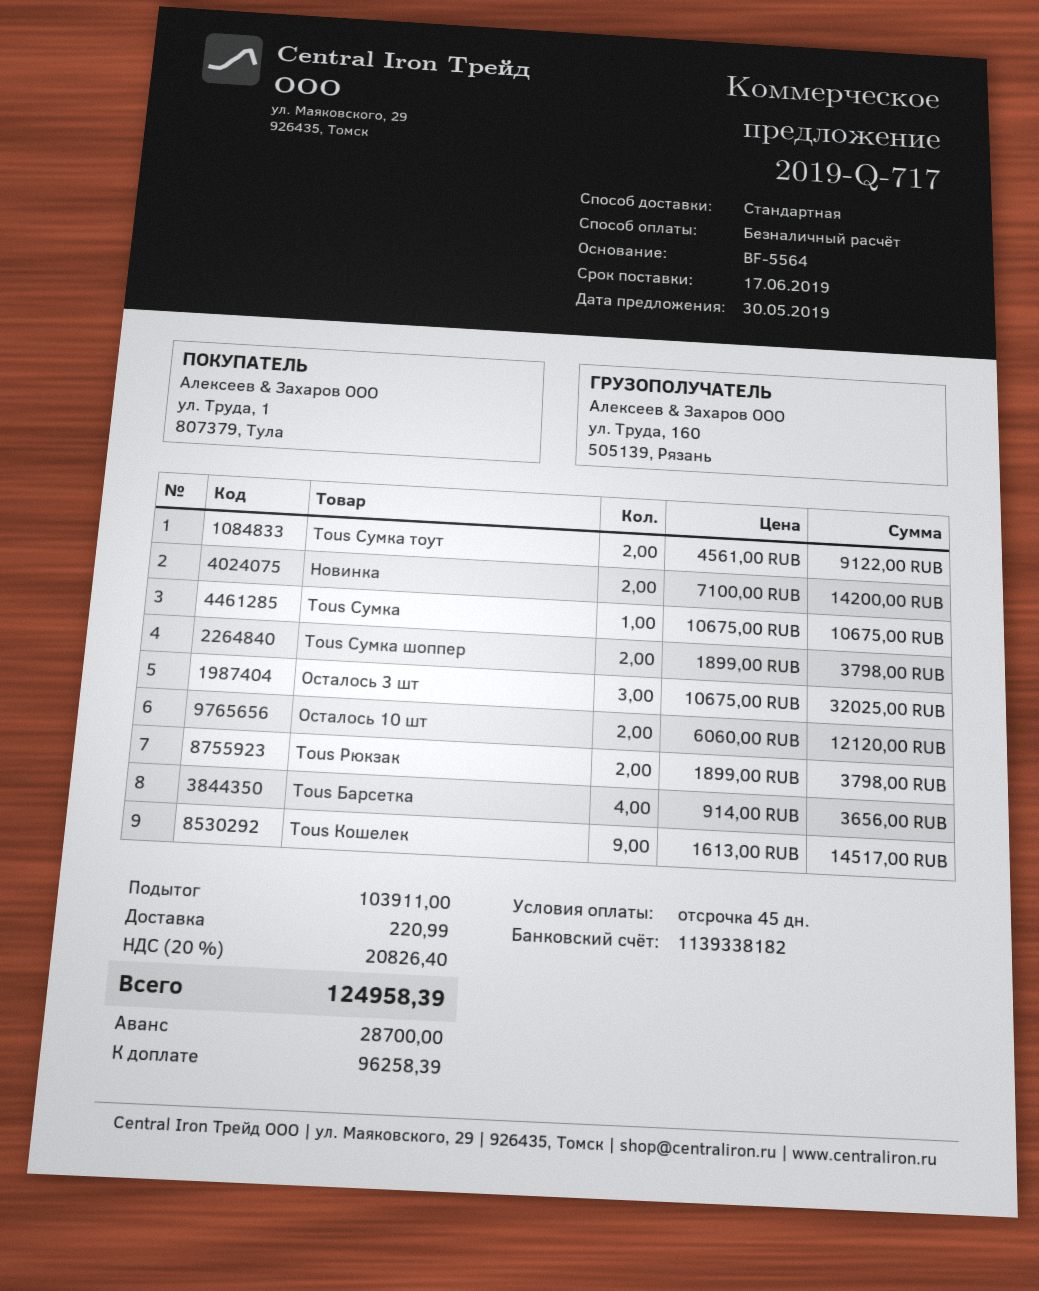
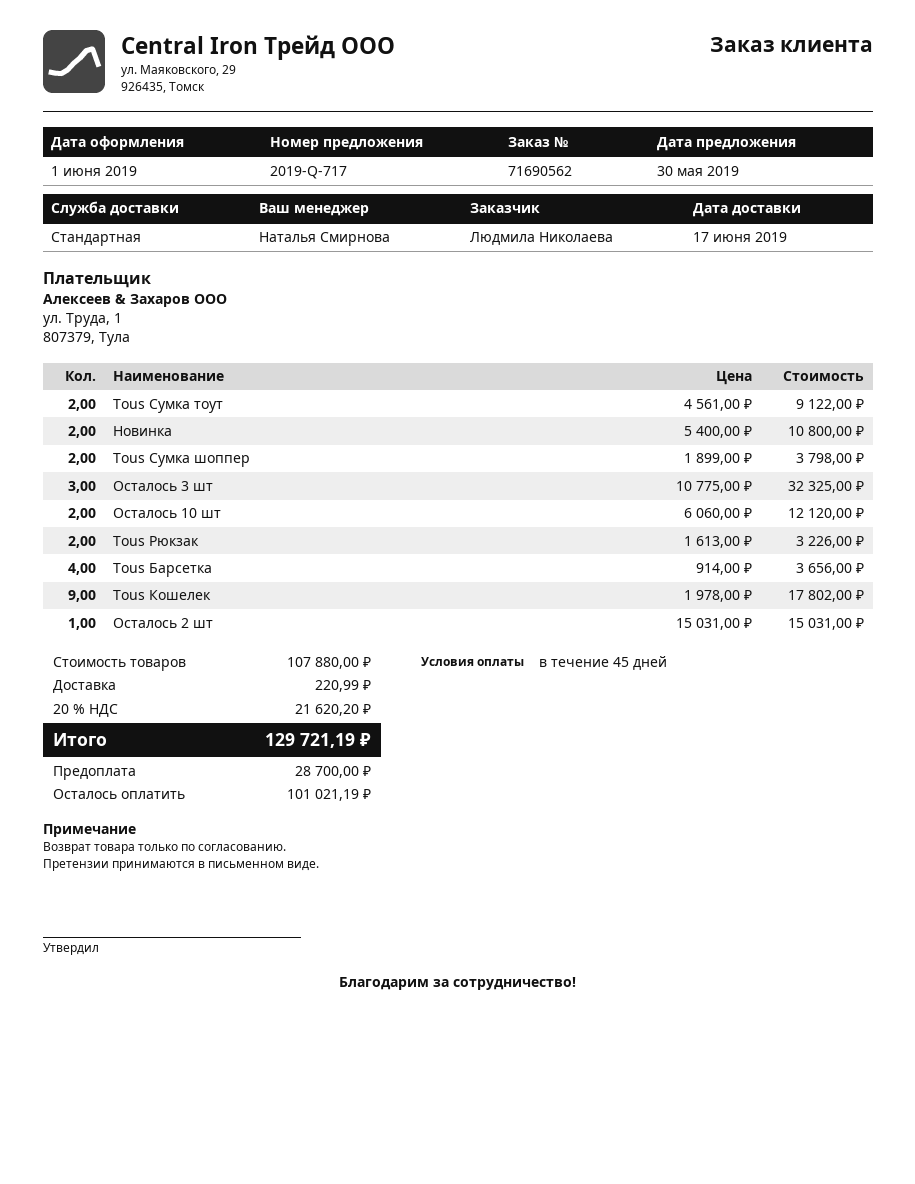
Новинка: 2 x 7100.00 = 14200.00 -> 2 x 5400.00 = 10800.00
Tous Сумка: 1 x 10675.00 = 10675.00 -> none
Осталось 3 шт: 3 x 10675.00 = 32025.00 -> 3 x 10775.00 = 32325.00
Tous Рюкзак: 2 x 1899.00 = 3798.00 -> 2 x 1613.00 = 3226.00
Tous Кошелек: 9 x 1613.00 = 14517.00 -> 9 x 1978.00 = 17802.00
Осталось 2 шт: none -> 1 x 15031.00 = 15031.00
subtotal: 103911.00 -> 107880.00
tax: 20% = 20826.40 -> 20% = 21620.20
total: 124958.39 -> 129721.19
balance: 96258.39 -> 101021.19

